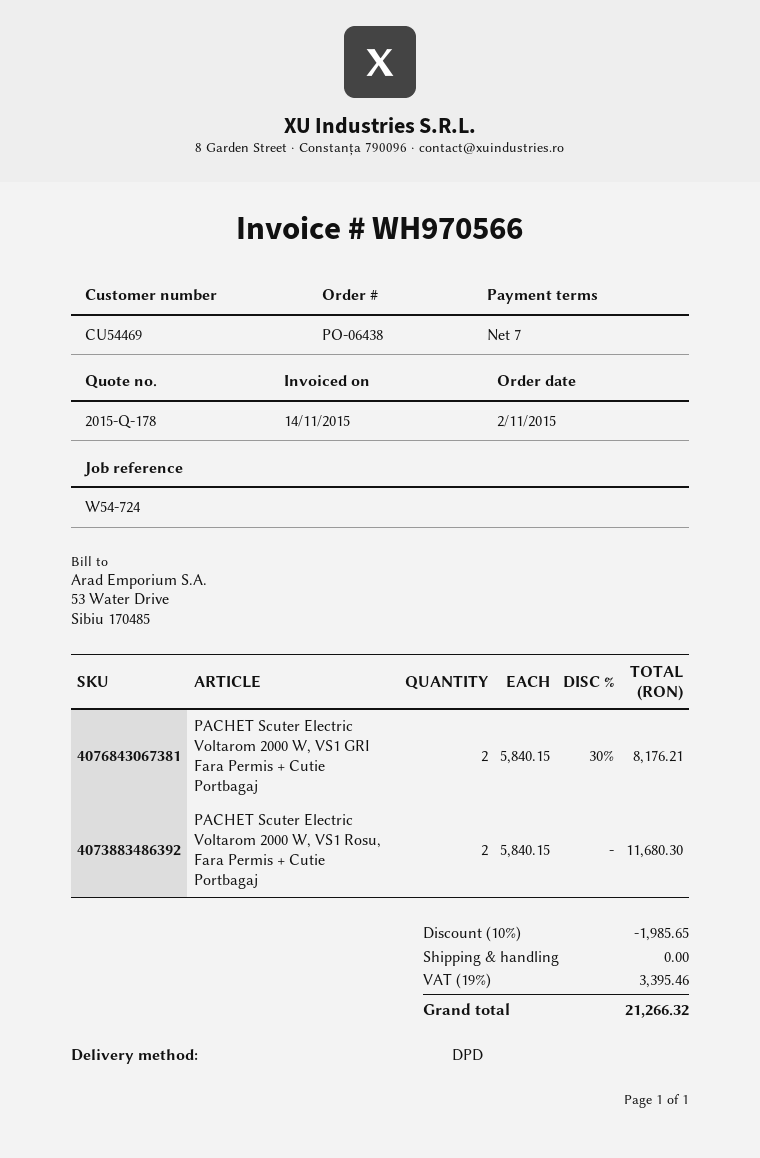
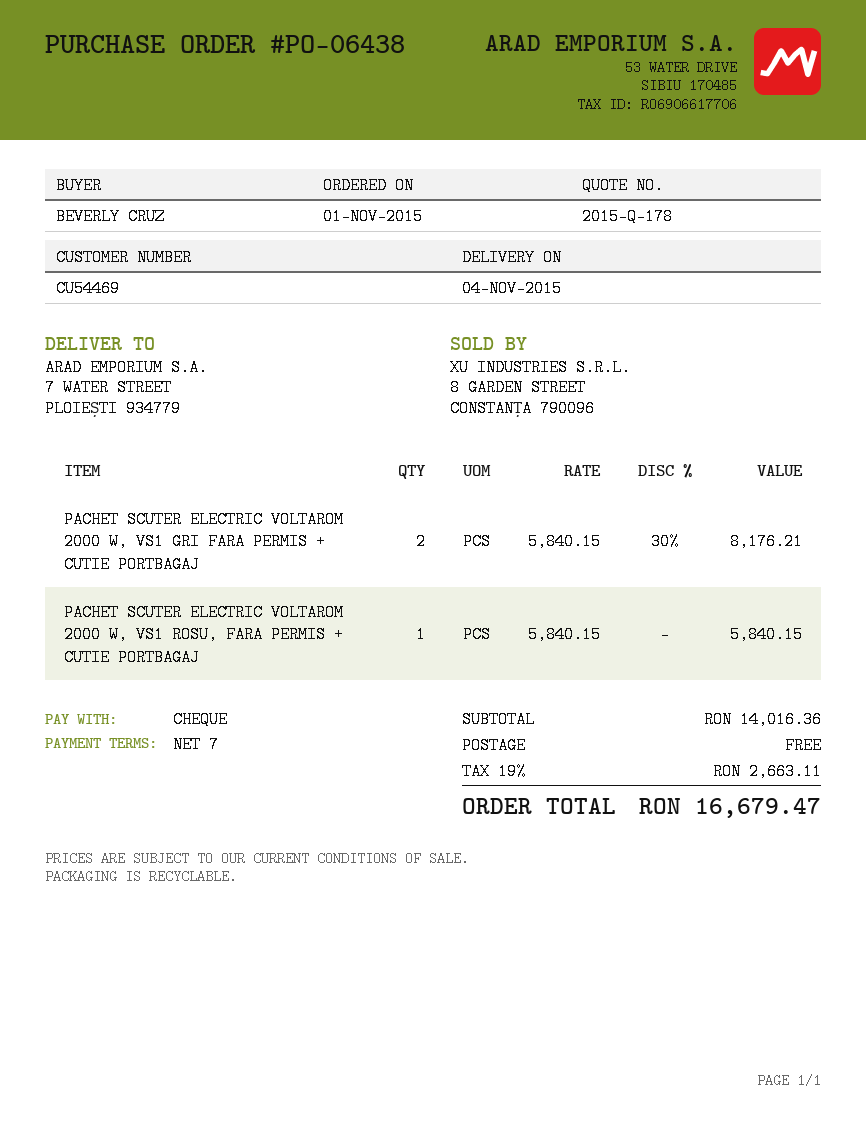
order date: 2015-11-02 -> 2015-11-01
PACHET Scuter Electric Voltarom 2000 W, VS1 Rosu, Fara Permis + Cutie Portbagaj: 2 x 5840.15 = 11680.30 -> 1 x 5840.15 = 5840.15
discount: 10% = 1985.65 -> none
tax: 19% = 3395.46 -> 19% = 2663.11
total: 21266.32 -> 16679.47

